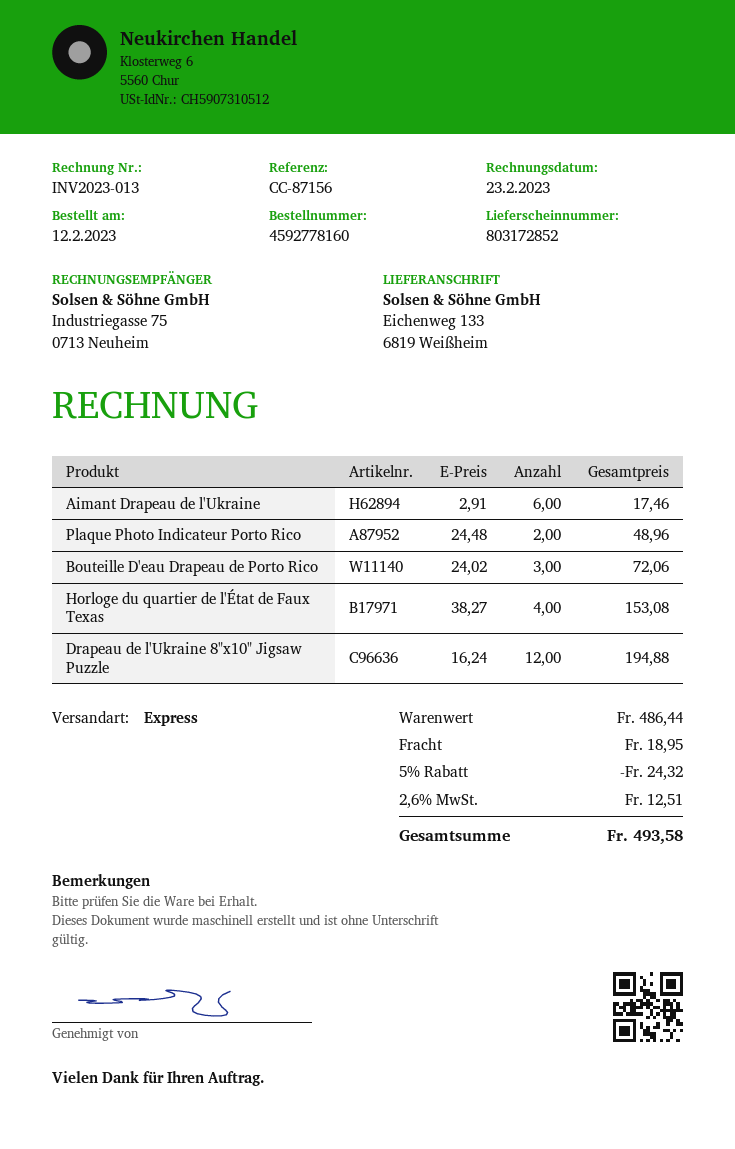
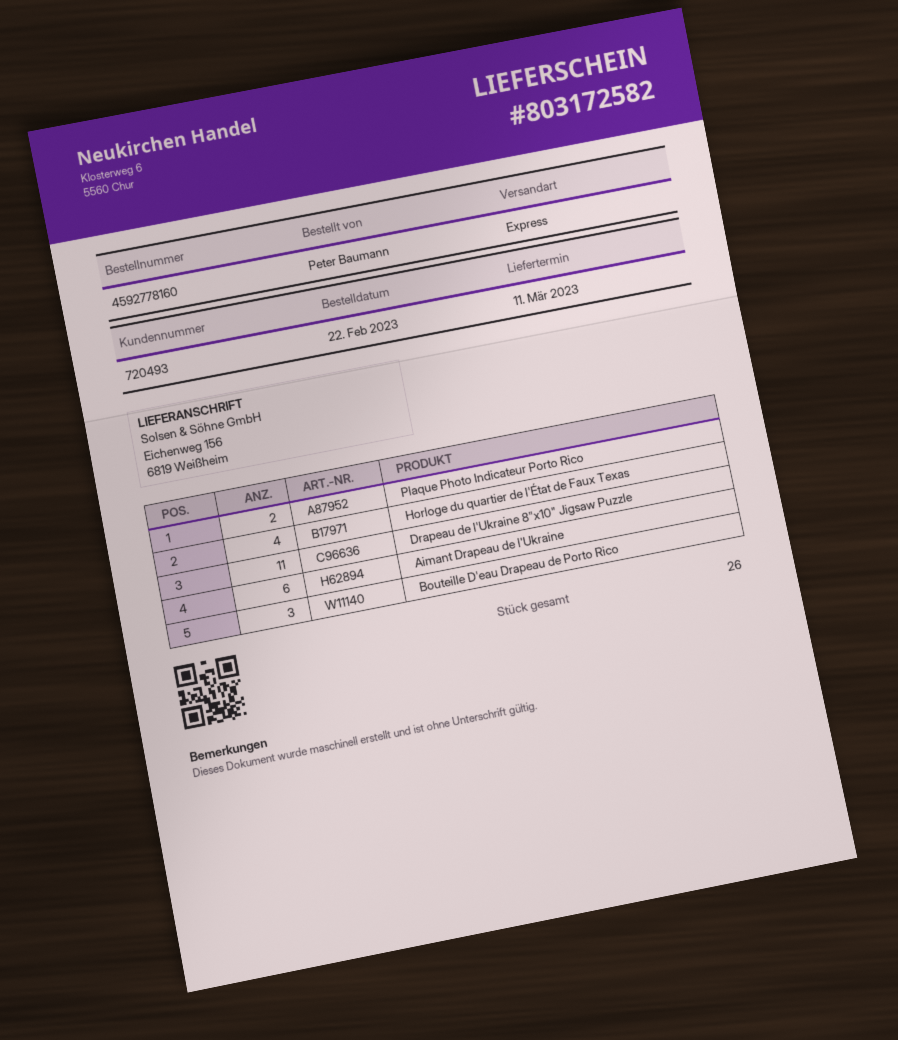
order date: 2023-02-12 -> 2023-02-22
delivery note number: 803172852 -> 803172582
ship to: Eichenweg 133, 6819 Weißheim -> Eichenweg 156, 6819 Weißheim
Drapeau de l'Ukraine 8"x10" Jigsaw Puzzle: 12 -> 11

